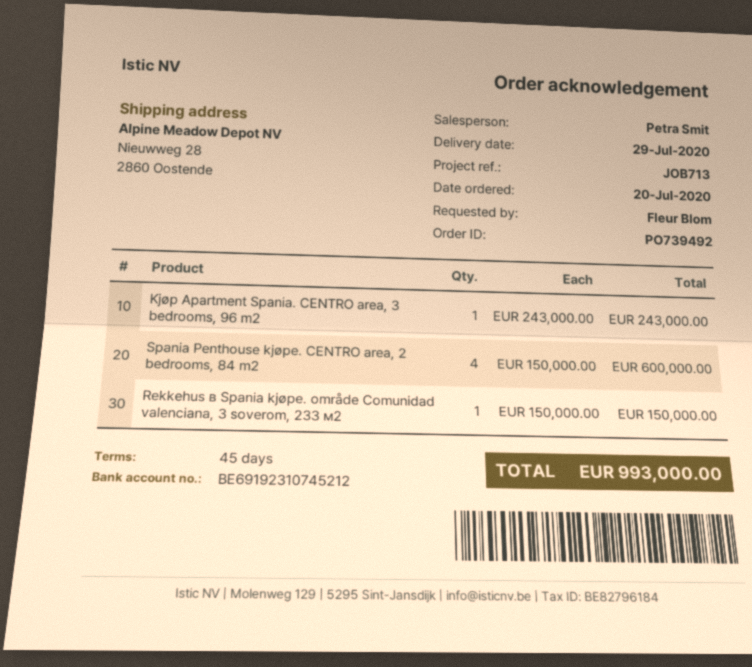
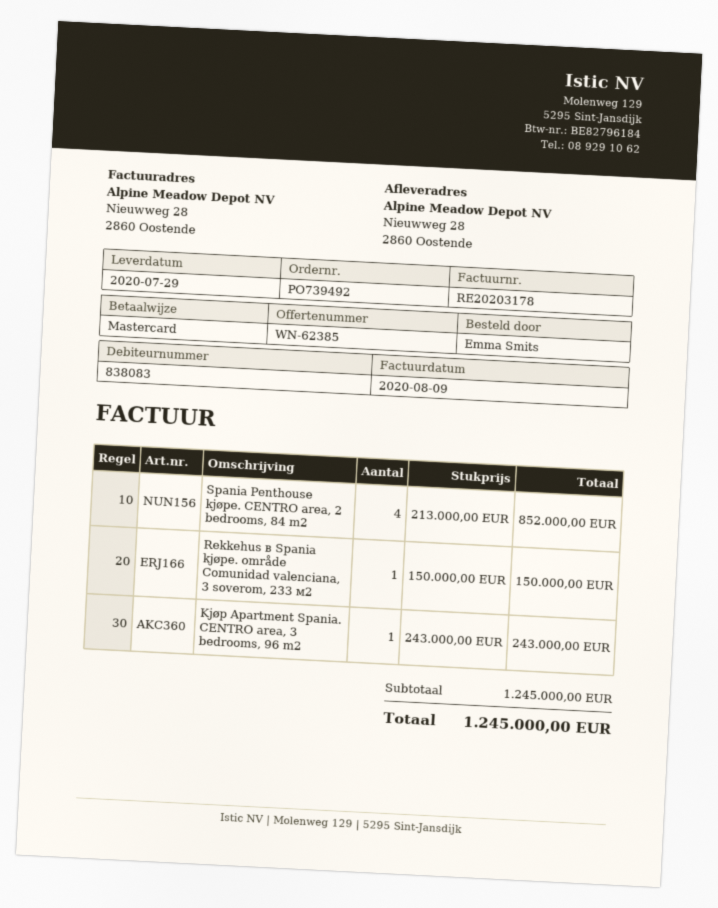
ordered by: Fleur Blom -> Emma Smits
Spania Penthouse kjøpe. CENTRO area, 2 bedrooms, 84 m2: 4 x 150000.00 = 600000.00 -> 4 x 213000.00 = 852000.00
total: 993000.00 -> 1245000.00

